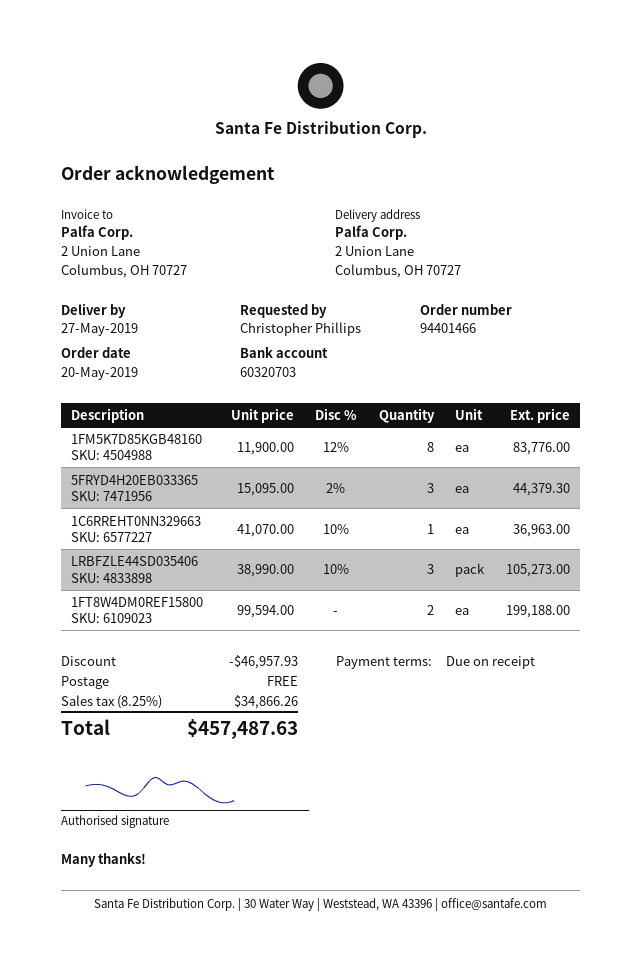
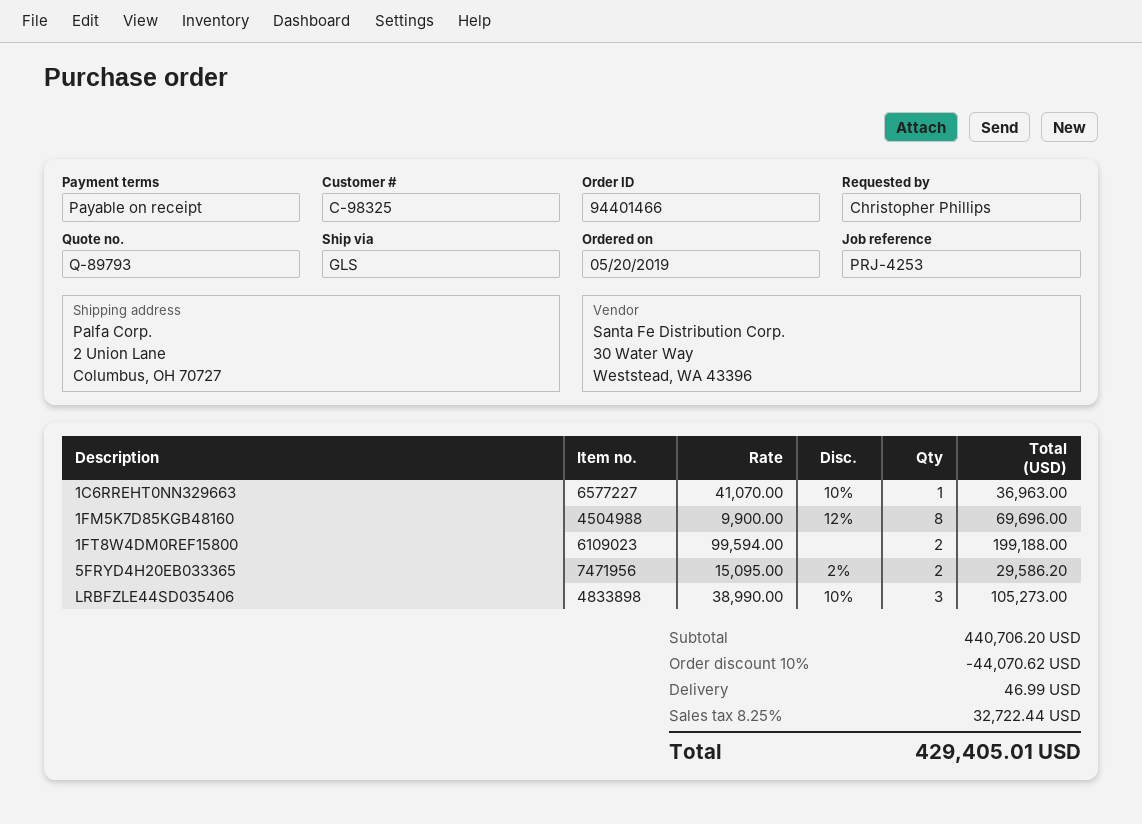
1FM5K7D85KGB48160: 8 x 11900.00 - 12% = 83776.00 -> 8 x 9900.00 - 12% = 69696.00
5FRYD4H20EB033365: 3 x 15095.00 - 2% = 44379.30 -> 2 x 15095.00 - 2% = 29586.20
discount: 46957.93 -> 44070.62
shipping: 0.00 -> 46.99
tax: 8.25% = 34866.26 -> 8.25% = 32722.44
total: 457487.63 -> 429405.01

